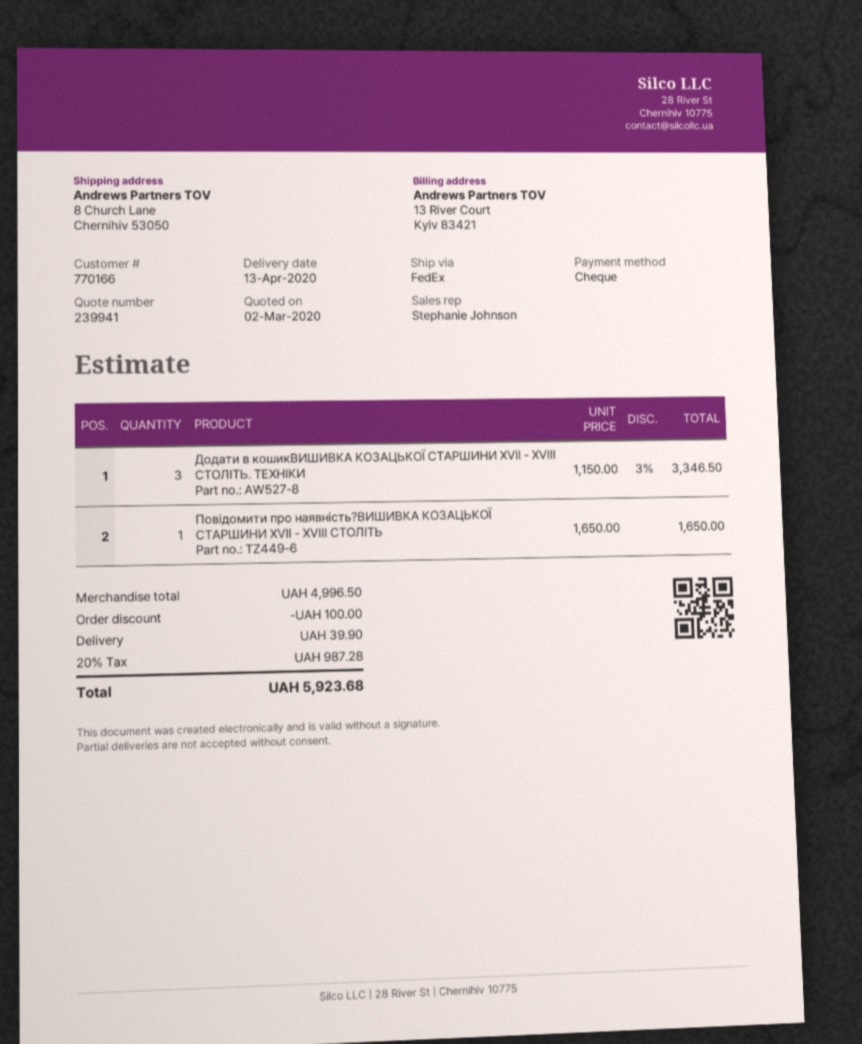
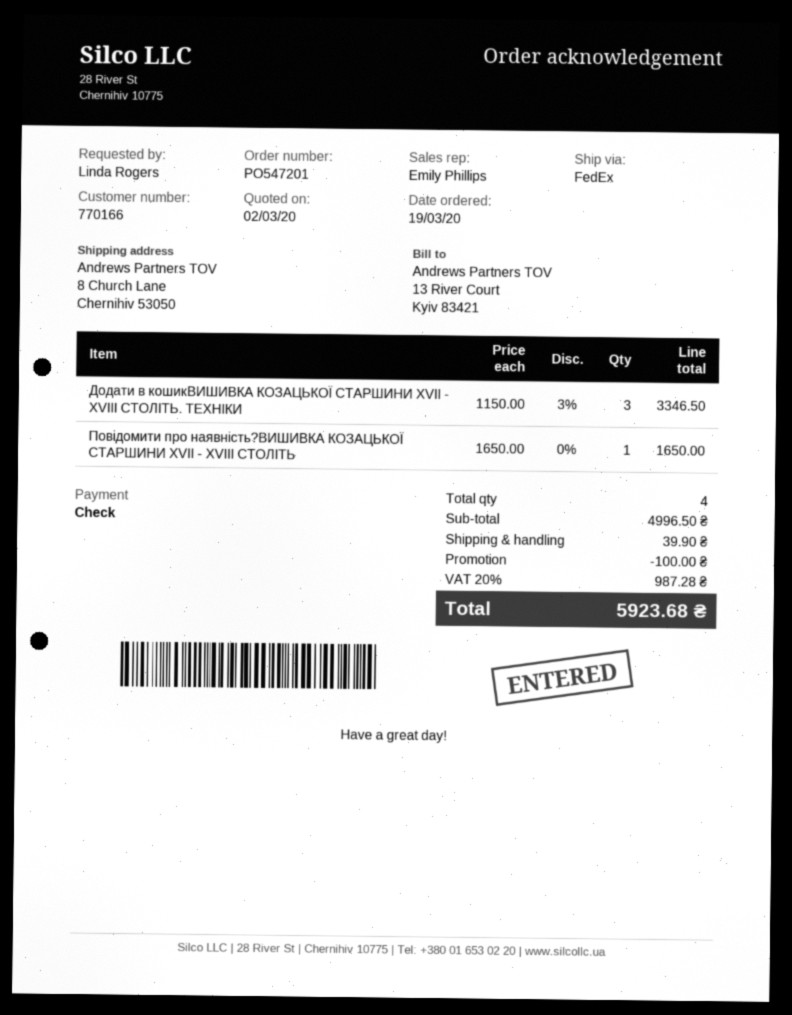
sales rep: Stephanie Johnson -> Emily Phillips

